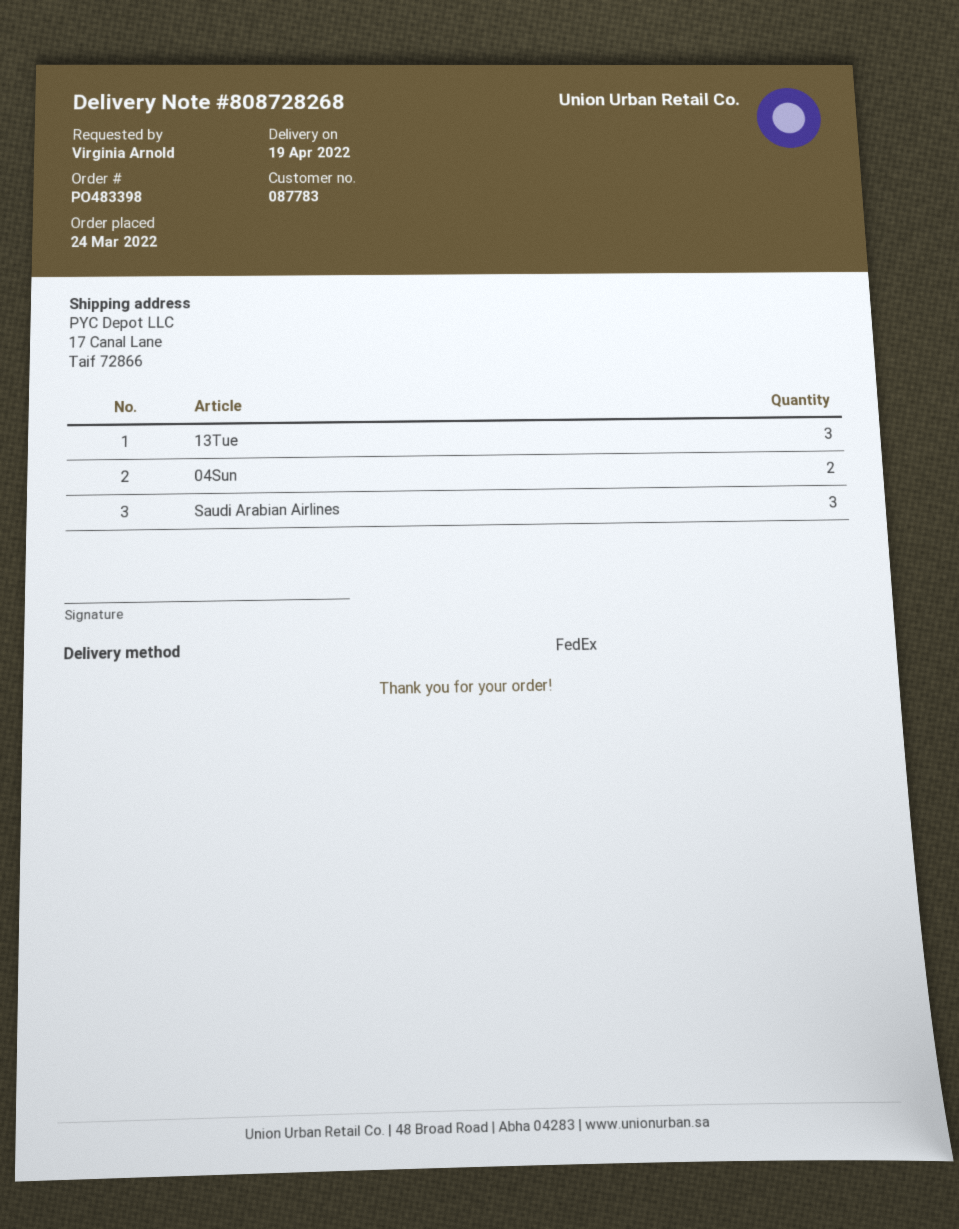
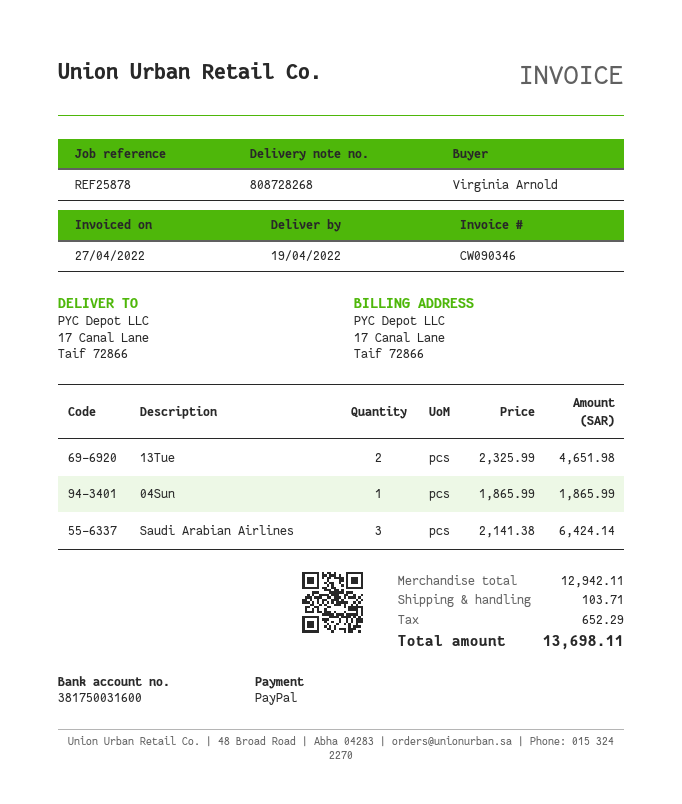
13Tue: 3 -> 2
04Sun: 2 -> 1

